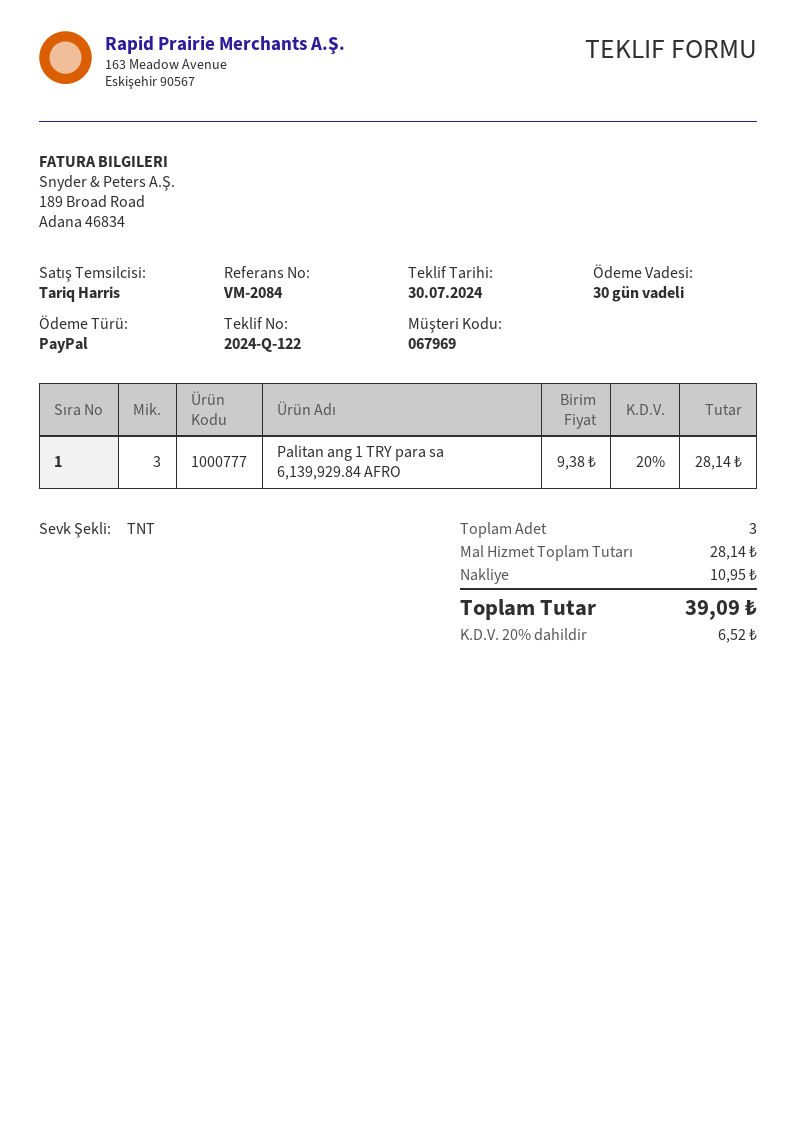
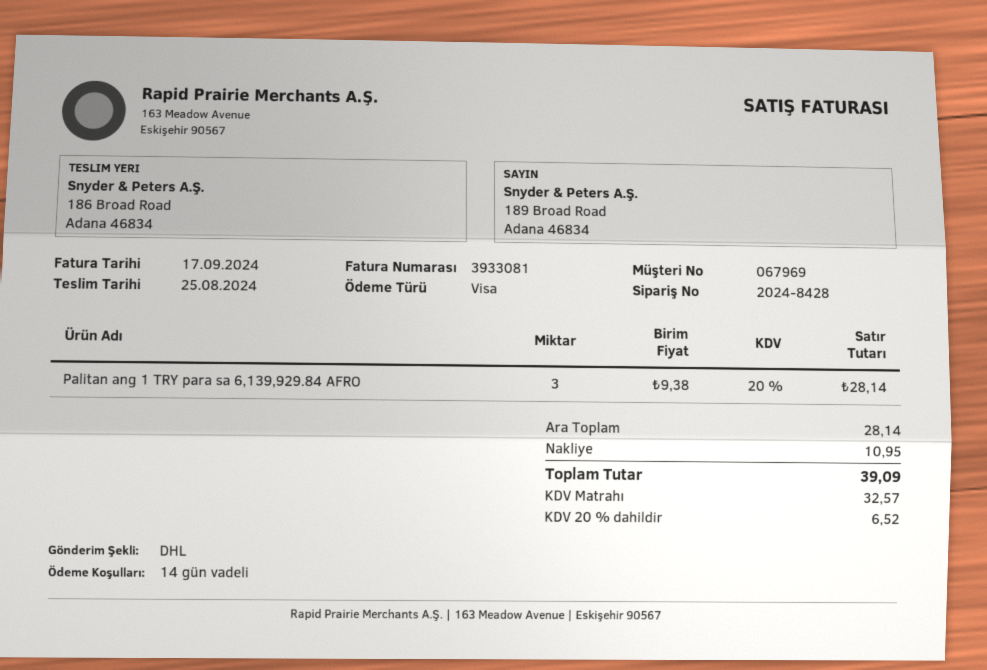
payment terms: 30 days -> 14 days
payment method: PayPal -> Visa
shipping method: TNT -> DHL

